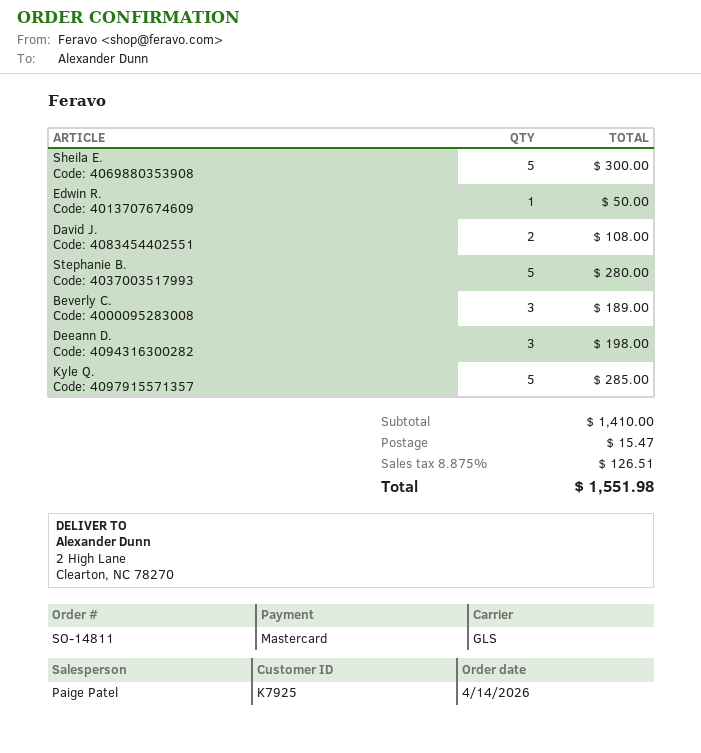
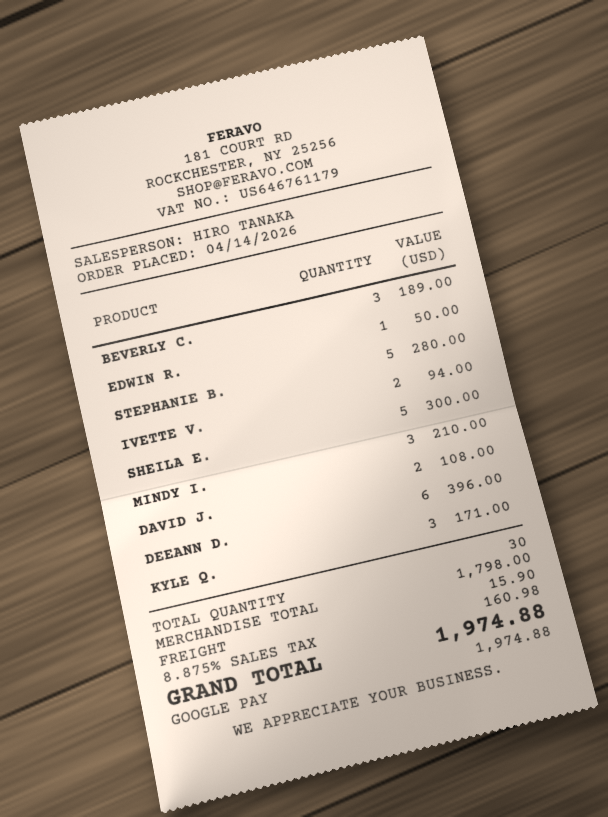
sales rep: Paige Patel -> HIRO TANAKA
payment method: Mastercard -> Google Pay
Deeann D.: 3 for 198.00 -> 6 for 396.00
Kyle Q.: 5 for 285.00 -> 3 for 171.00
IVETTE V.: none -> 2 for 94.00
MINDY I.: none -> 3 for 210.00
subtotal: 1410.00 -> 1798.00
shipping: 15.47 -> 15.90
tax: 8.875% = 126.51 -> 8.875% = 160.98
total: 1551.98 -> 1974.88

